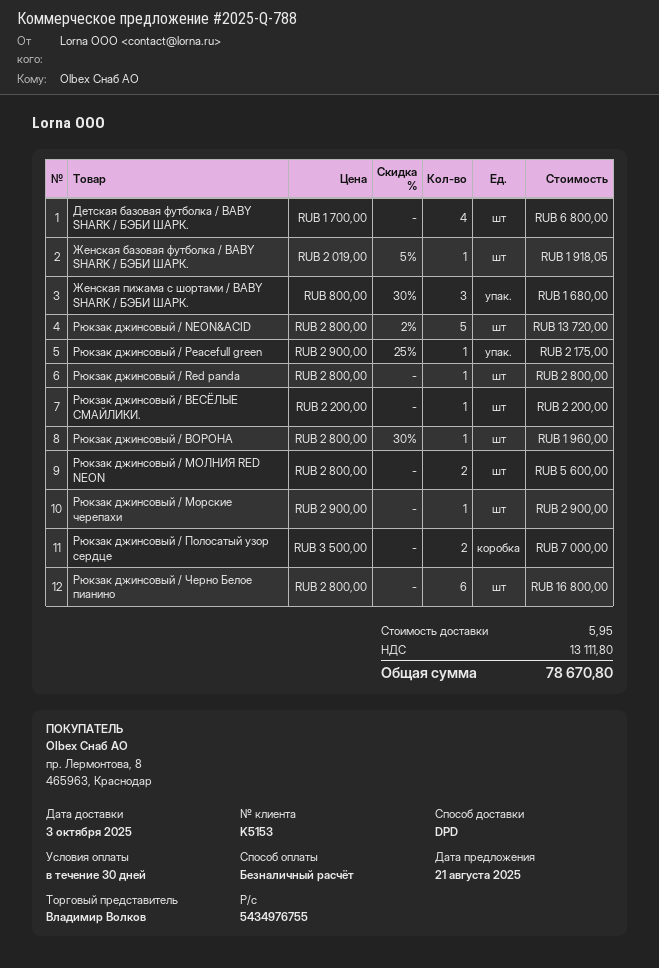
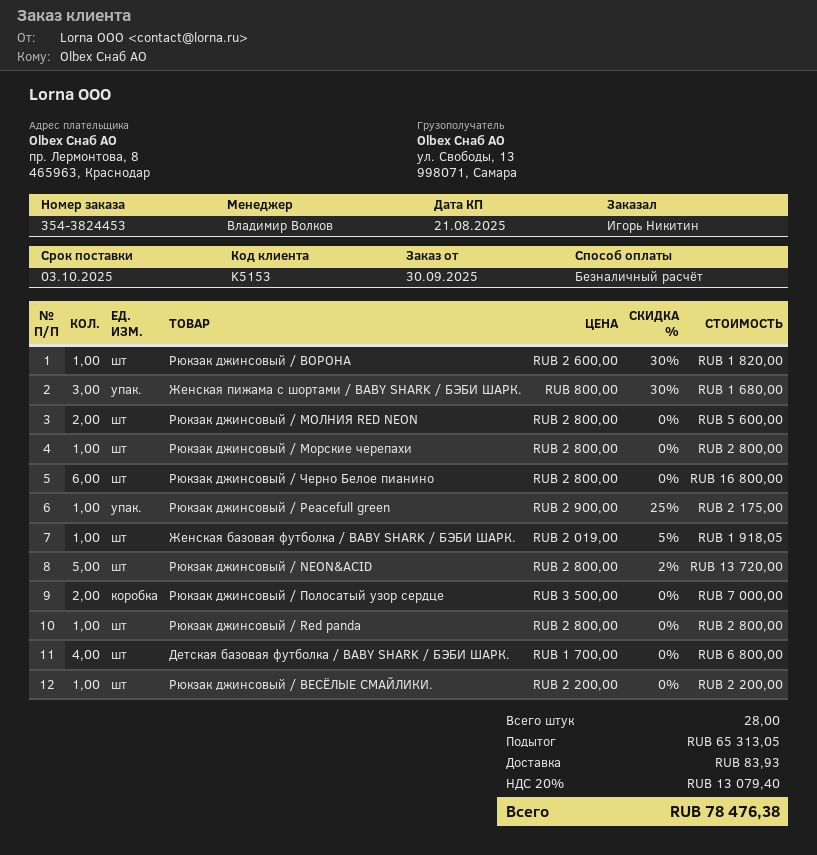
Рюкзак джинсовый / ВОРОНА: 1 x 2800.00 - 30% = 1960.00 -> 1 x 2600.00 - 30% = 1820.00
Рюкзак джинсовый / Морские черепахи: 1 x 2900.00 = 2900.00 -> 1 x 2800.00 = 2800.00
shipping: 5.95 -> 83.93
tax: 13111.80 -> 13079.40
total: 78670.80 -> 78476.38

